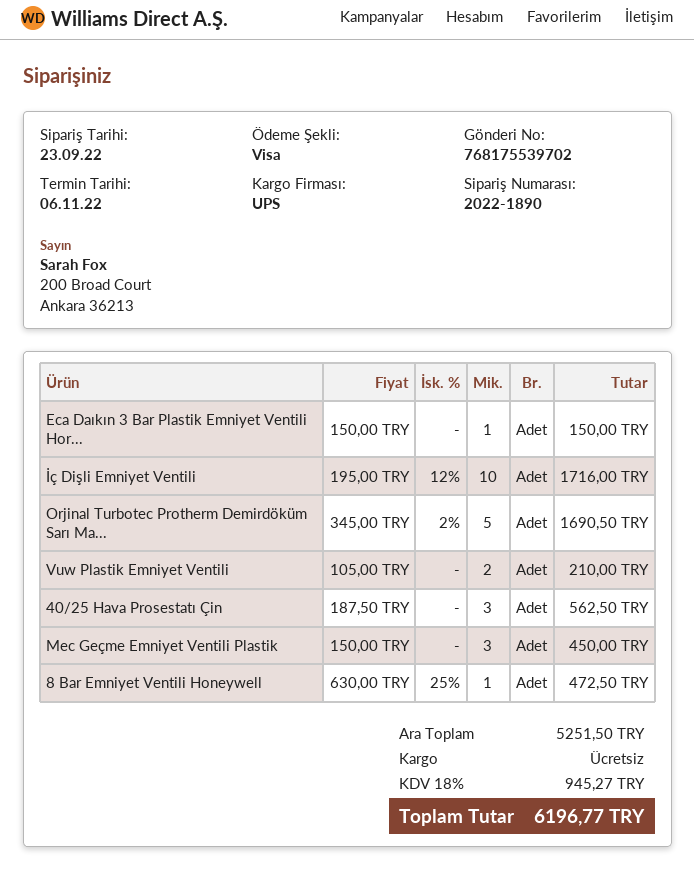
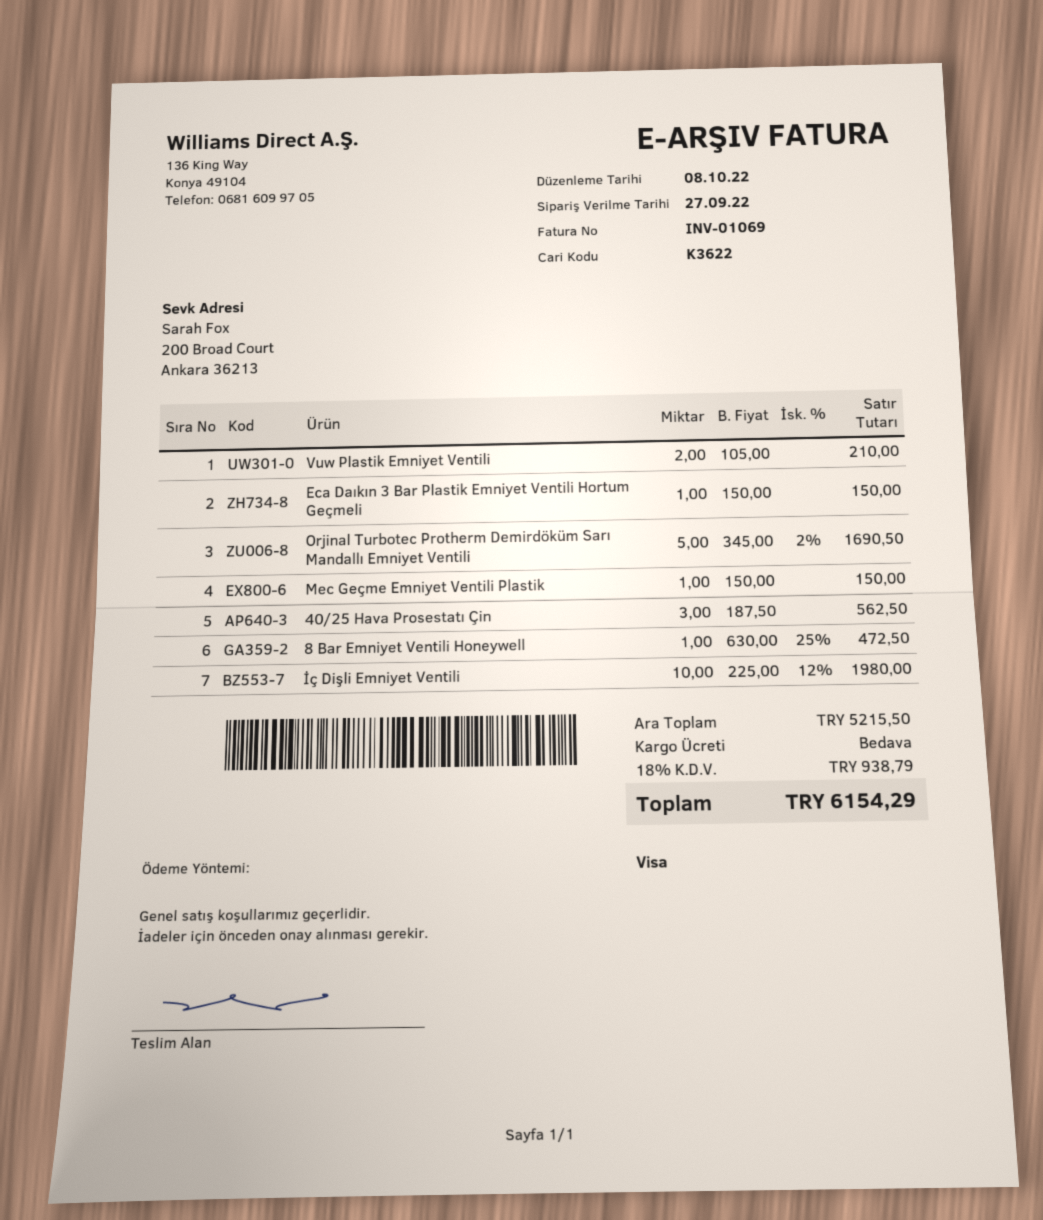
order date: 2022-09-23 -> 2022-09-27
İç Dişli Emniyet Ventili: 10 x 195.00 - 12% = 1716.00 -> 10 x 225.00 - 12% = 1980.00
Mec Geçme Emniyet Ventili Plastik: 3 x 150.00 = 450.00 -> 1 x 150.00 = 150.00
subtotal: 5251.50 -> 5215.50
tax: 18% = 945.27 -> 18% = 938.79
total: 6196.77 -> 6154.29

